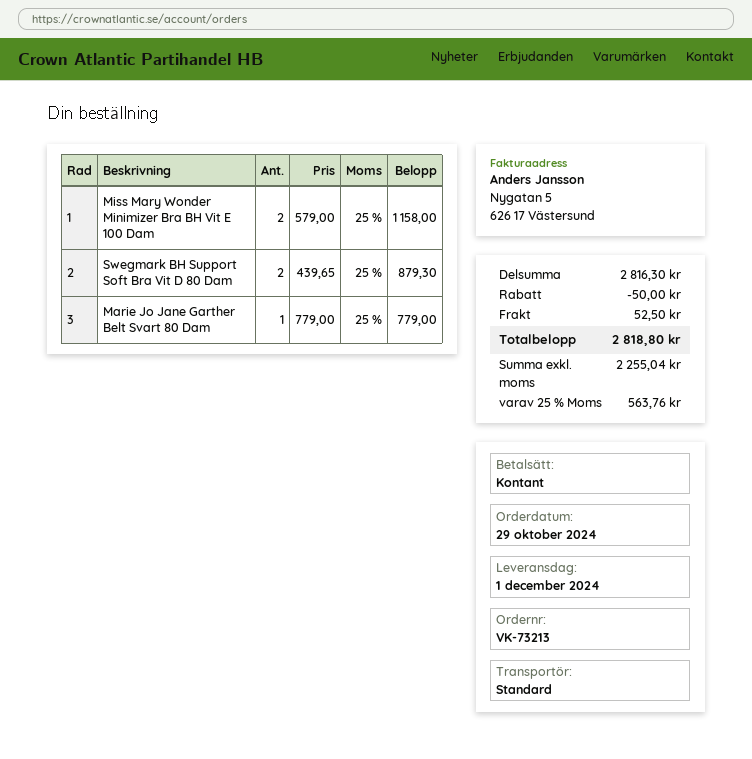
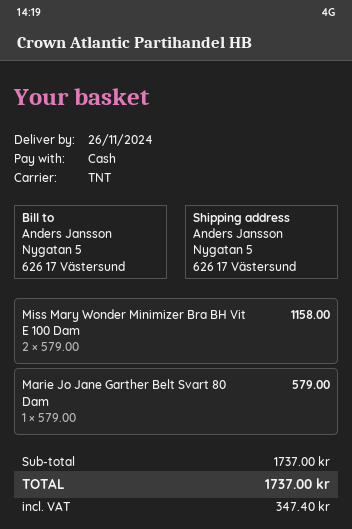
delivery date: 2024-12-01 -> 2024-11-26
shipping method: standard -> TNT
Swegmark BH Support Soft Bra Vit D 80 Dam: 2 x 439.65 = 879.30 -> none
Marie Jo Jane Garther Belt Svart 80 Dam: 1 x 779.00 = 779.00 -> 1 x 579.00 = 579.00
subtotal: 2816.30 -> 1737.00
discount: 50.00 -> none
shipping: 52.50 -> none
tax: 563.76 -> 347.40
total: 2818.80 -> 1737.00

